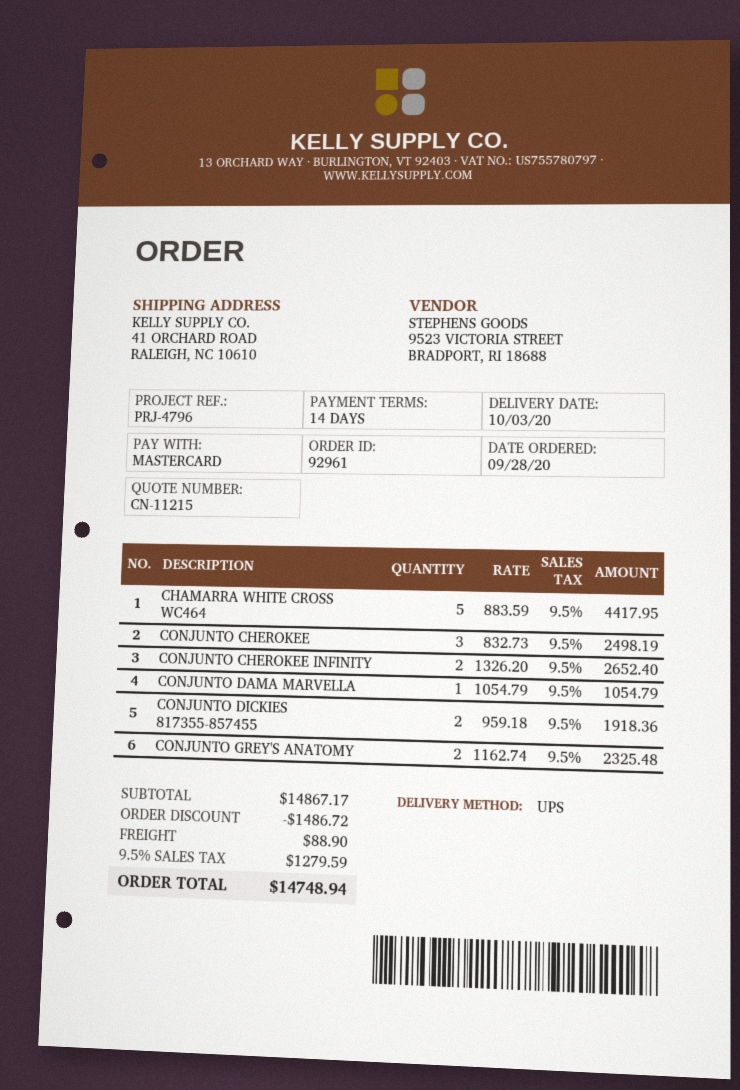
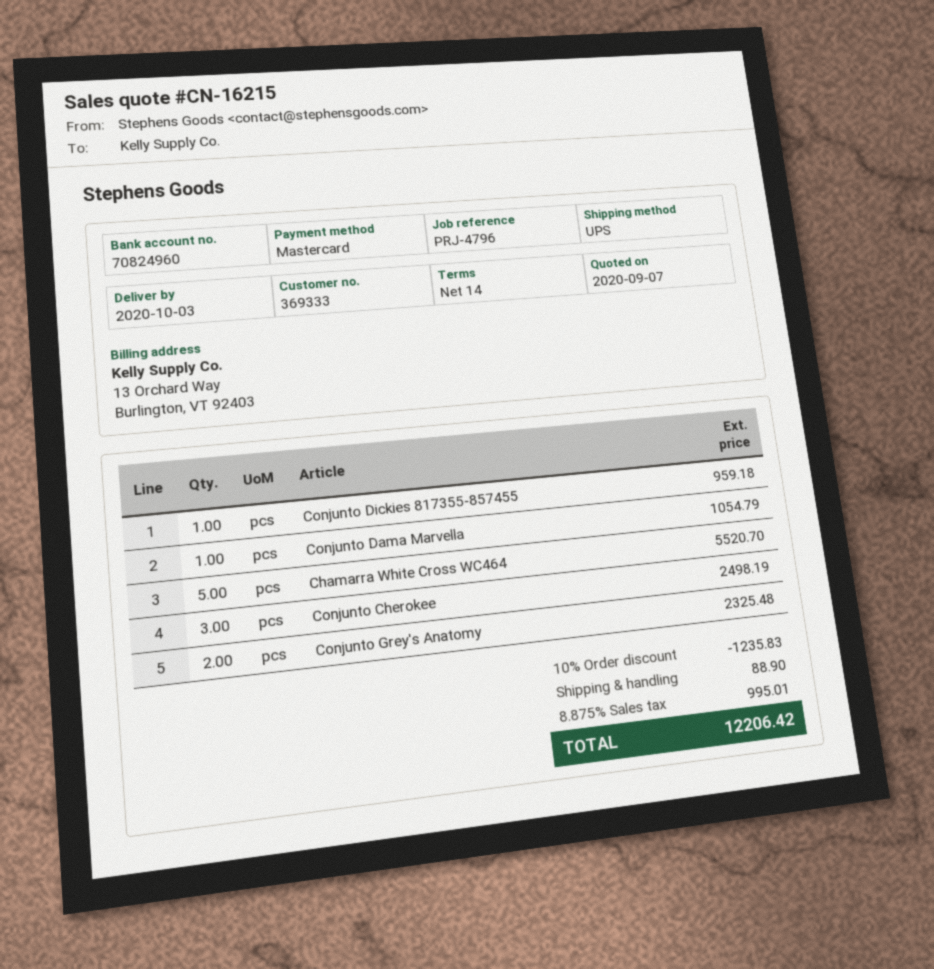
quote number: CN-11215 -> CN-16215
CHAMARRA WHITE CROSS WC464: 5 for 4417.95 -> 5 for 5520.70
CONJUNTO CHEROKEE INFINITY: 2 for 2652.40 -> none
CONJUNTO DICKIES 817355-857455: 2 for 1918.36 -> 1 for 959.18
discount: 1486.72 -> 1235.83
tax: 9.5% = 1279.59 -> 8.875% = 995.01
total: 14748.94 -> 12206.42

